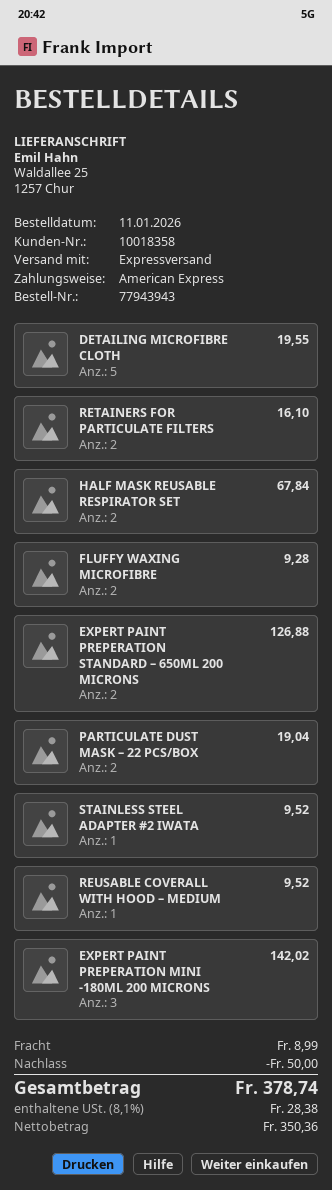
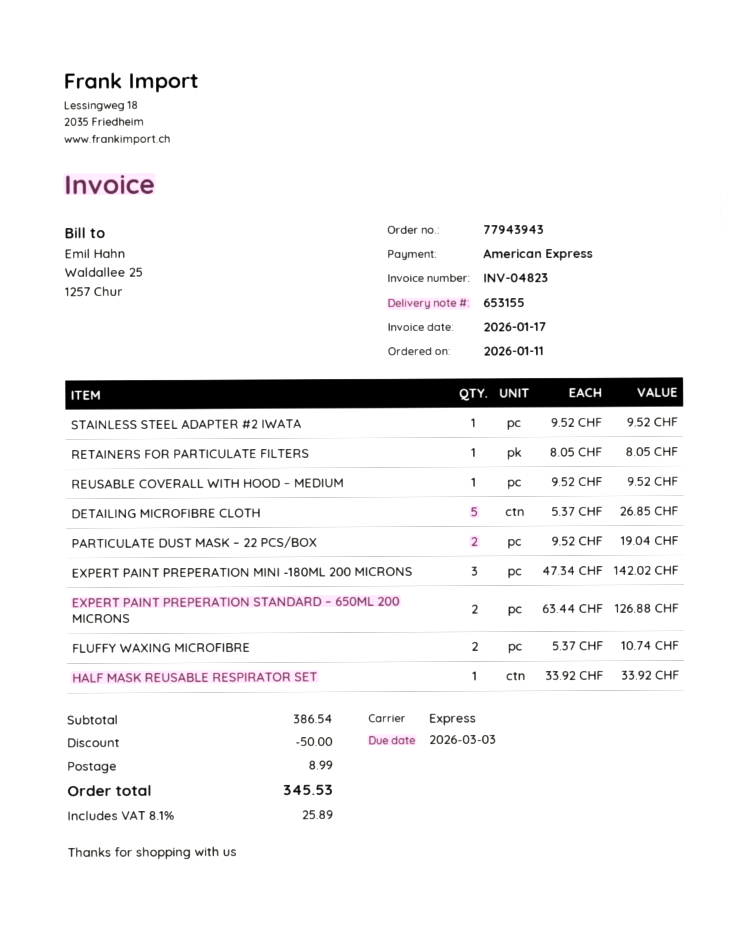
DETAILING MICROFIBRE CLOTH: 5 for 19.55 -> 5 for 26.85
RETAINERS FOR PARTICULATE FILTERS: 2 for 16.10 -> 1 for 8.05
HALF MASK REUSABLE RESPIRATOR SET: 2 for 67.84 -> 1 for 33.92
FLUFFY WAXING MICROFIBRE: 2 for 9.28 -> 2 for 10.74
tax: 8.1% = 28.38 -> 8.1% = 25.89
total: 378.74 -> 345.53

